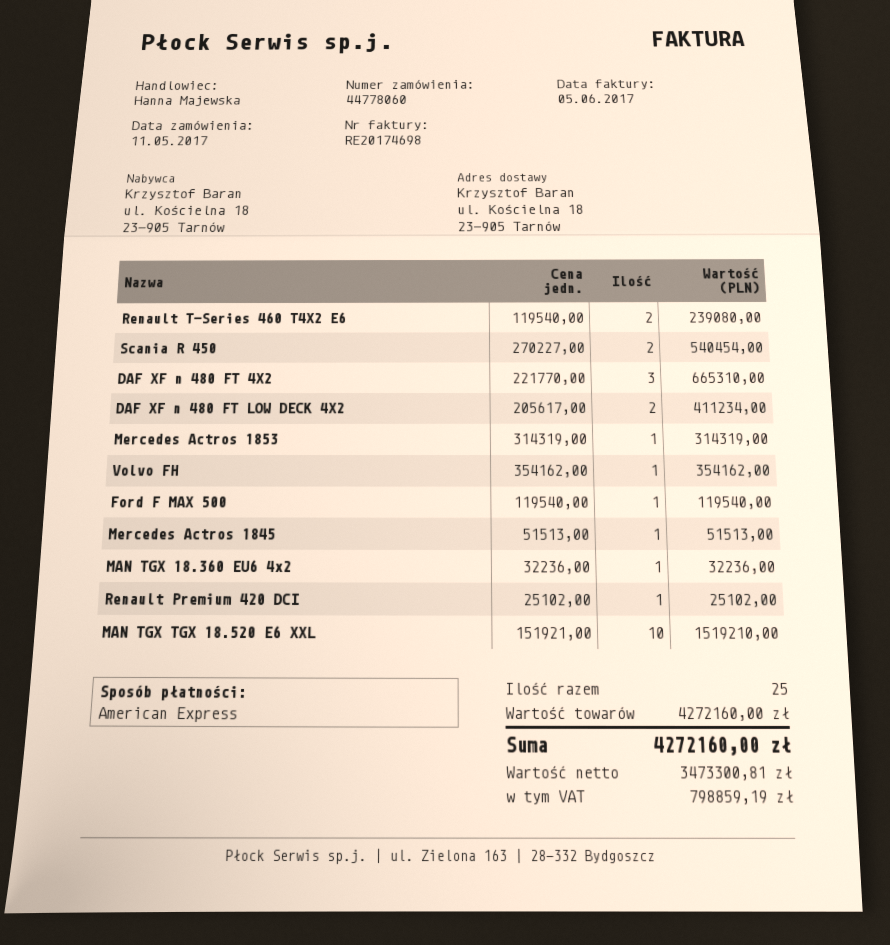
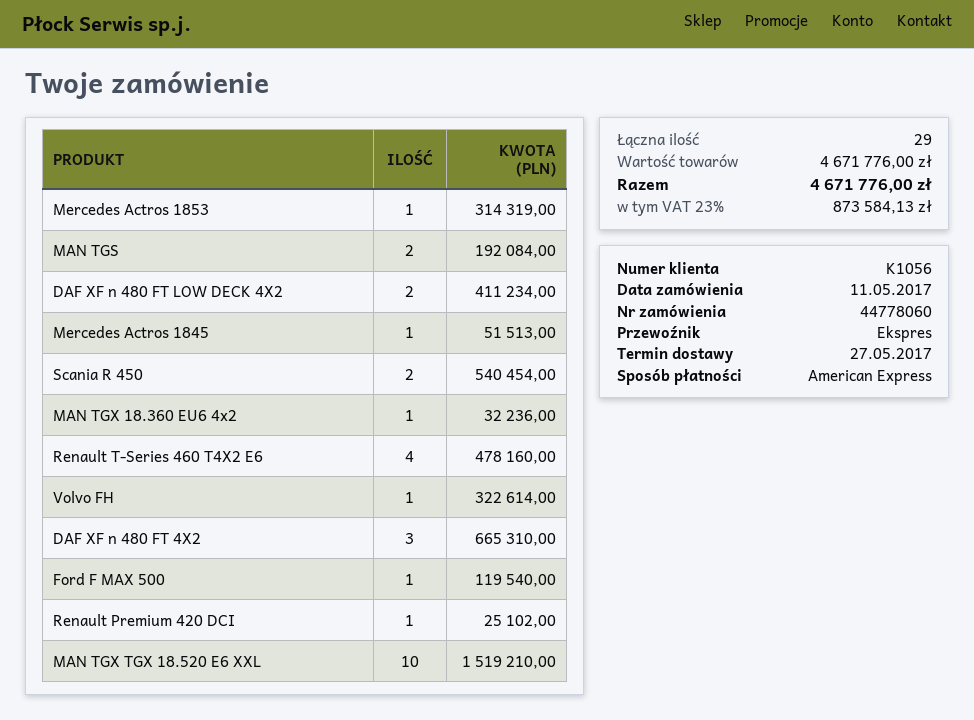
Renault T-Series 460 T4X2 E6: 2 for 239080.00 -> 4 for 478160.00
Volvo FH: 1 for 354162.00 -> 1 for 322614.00
MAN TGS: none -> 2 for 192084.00
total quantity: 25 -> 29
subtotal: 4272160.00 -> 4671776.00
tax: 798859.19 -> 873584.13
total: 4272160.00 -> 4671776.00

